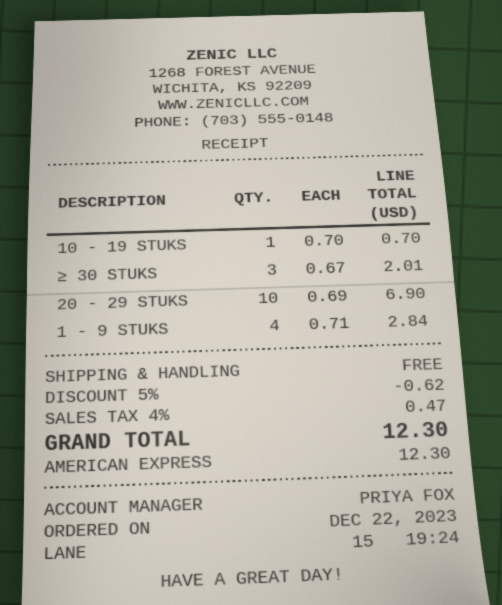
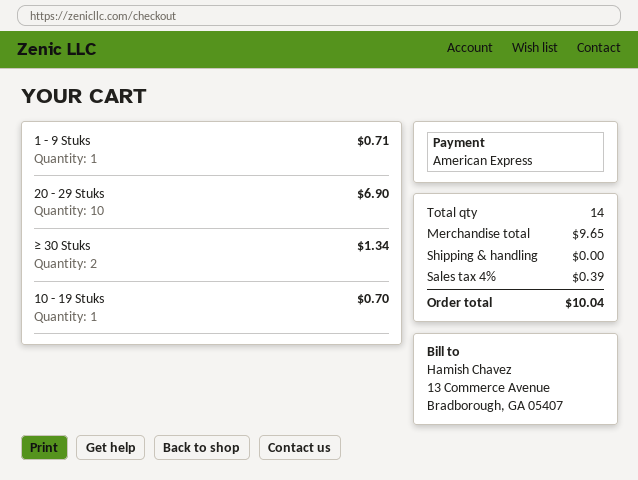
≥ 30 STUKS: 3 for 2.01 -> 2 for 1.34
1 - 9 STUKS: 4 for 2.84 -> 1 for 0.71
discount: 5% = 0.62 -> none
tax: 4% = 0.47 -> 4% = 0.39
total: 12.30 -> 10.04

